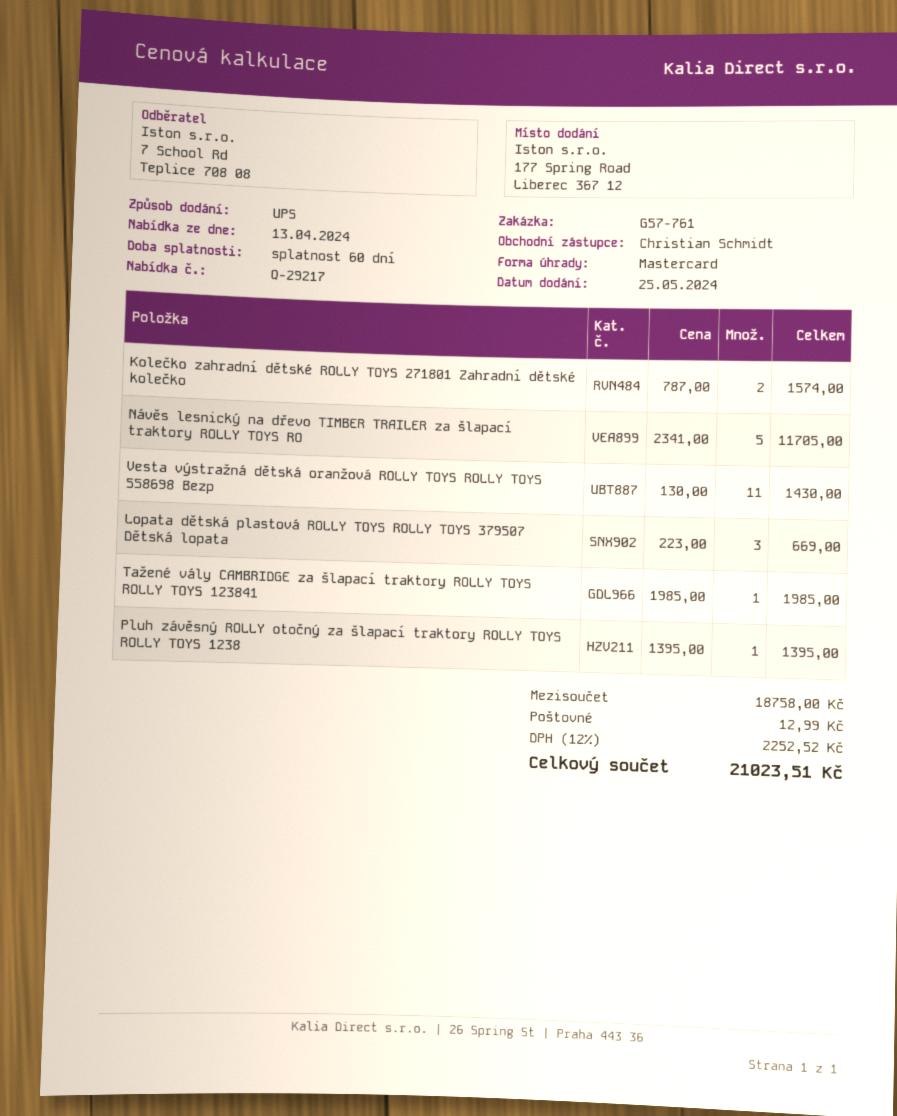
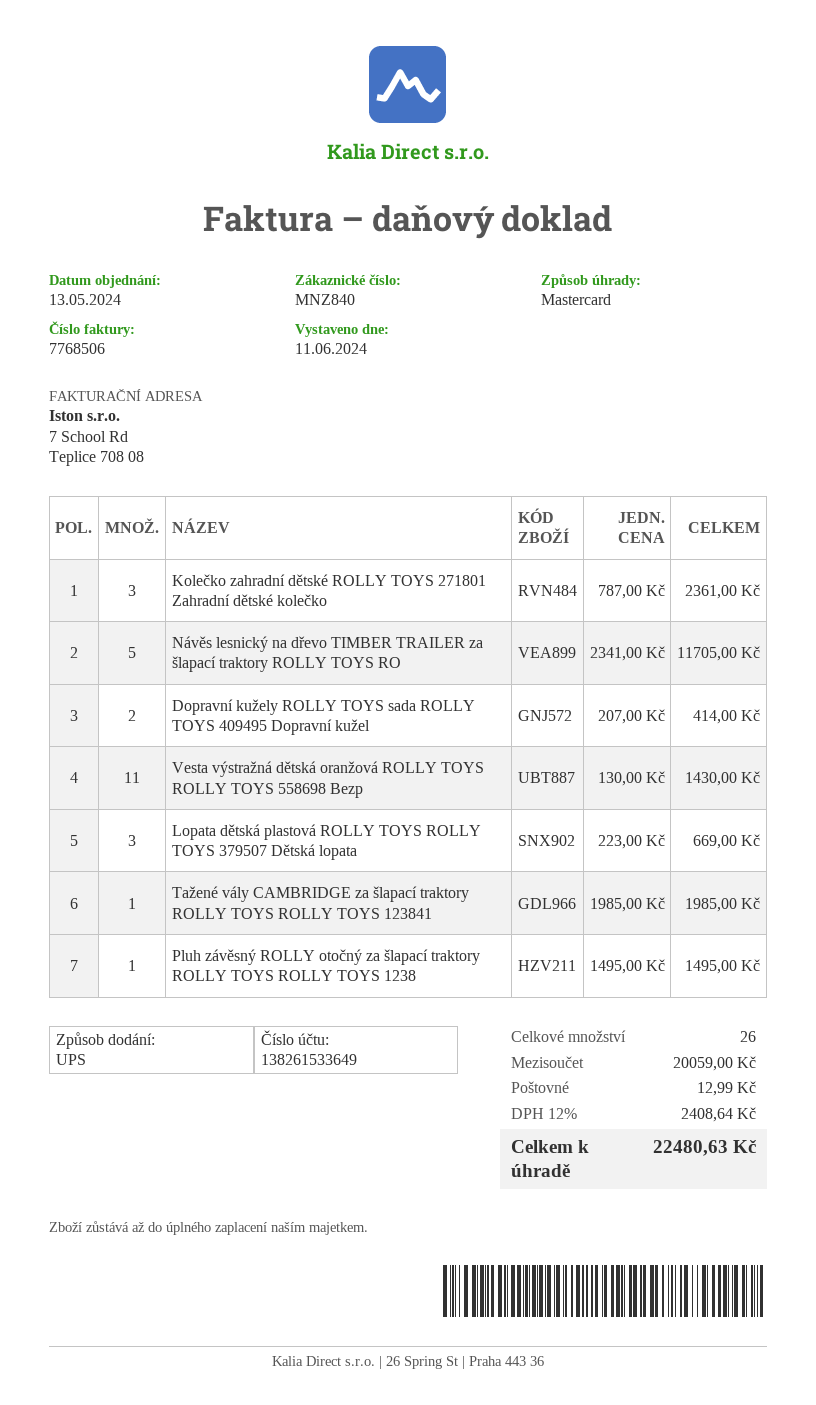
Kolečko zahradní dětské ROLLY TOYS 271801 Zahradní dětské kolečko: 2 x 787.00 = 1574.00 -> 3 x 787.00 = 2361.00
Pluh závěsný ROLLY otočný za šlapací traktory ROLLY TOYS ROLLY TOYS 1238: 1 x 1395.00 = 1395.00 -> 1 x 1495.00 = 1495.00
Dopravní kužely ROLLY TOYS sada ROLLY TOYS 409495 Dopravní kužel: none -> 2 x 207.00 = 414.00
subtotal: 18758.00 -> 20059.00
tax: 12% = 2252.52 -> 12% = 2408.64
total: 21023.51 -> 22480.63

